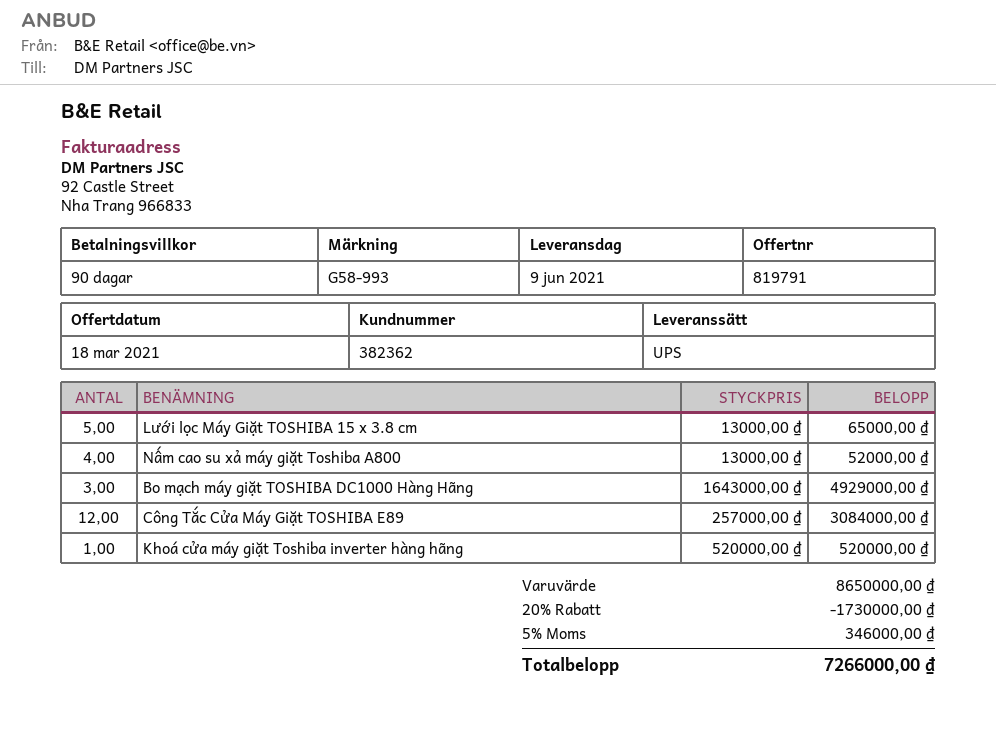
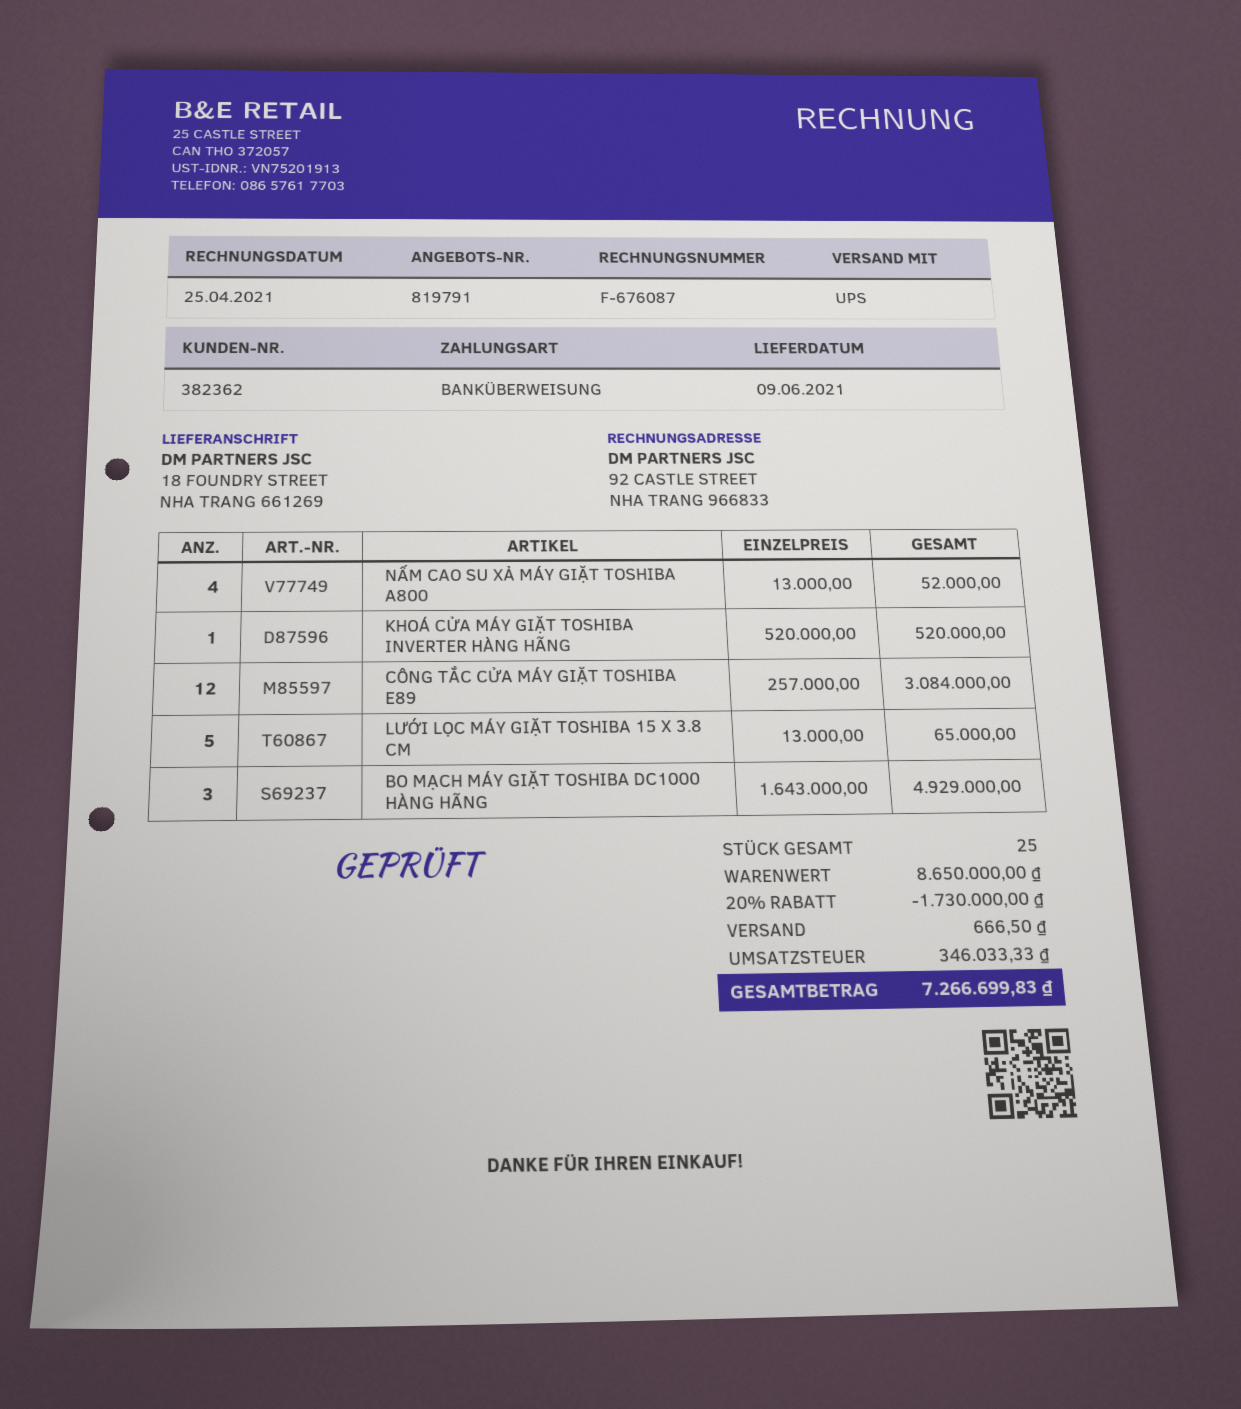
shipping: none -> 666.50
tax: 346000.00 -> 346033.33
total: 7266000.00 -> 7266699.83

